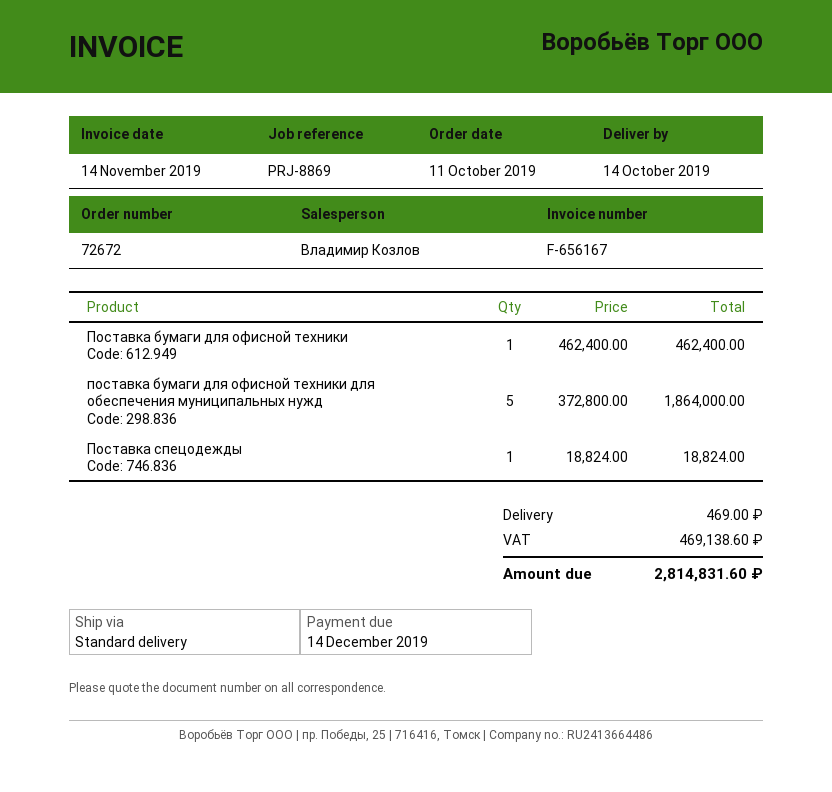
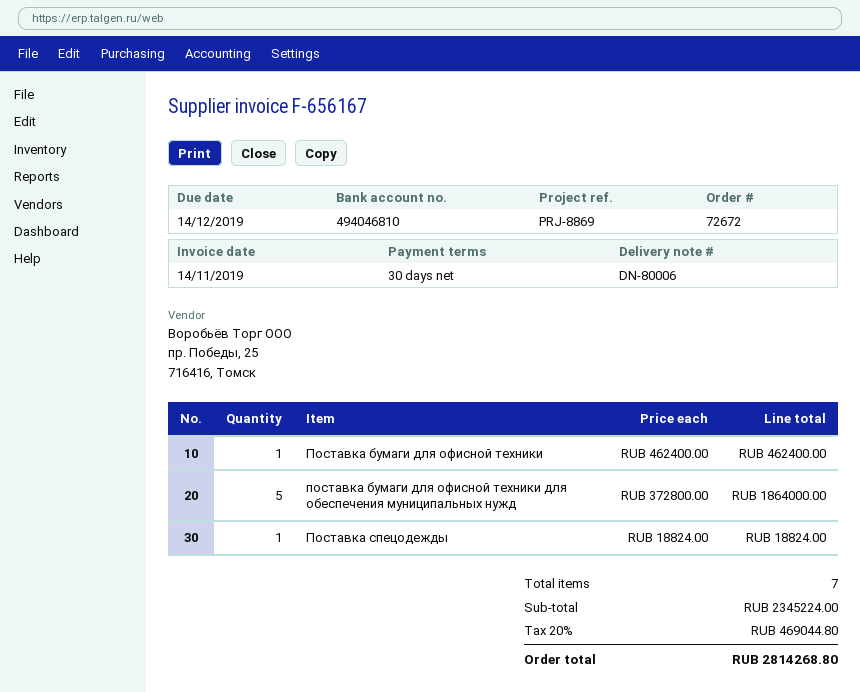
shipping: 469.00 -> none
tax: 469138.60 -> 469044.80
total: 2814831.60 -> 2814268.80

